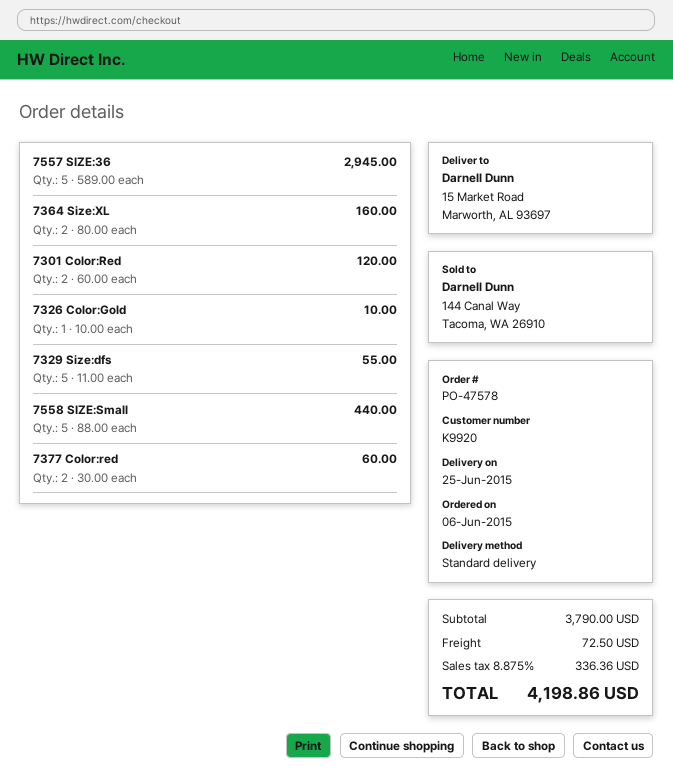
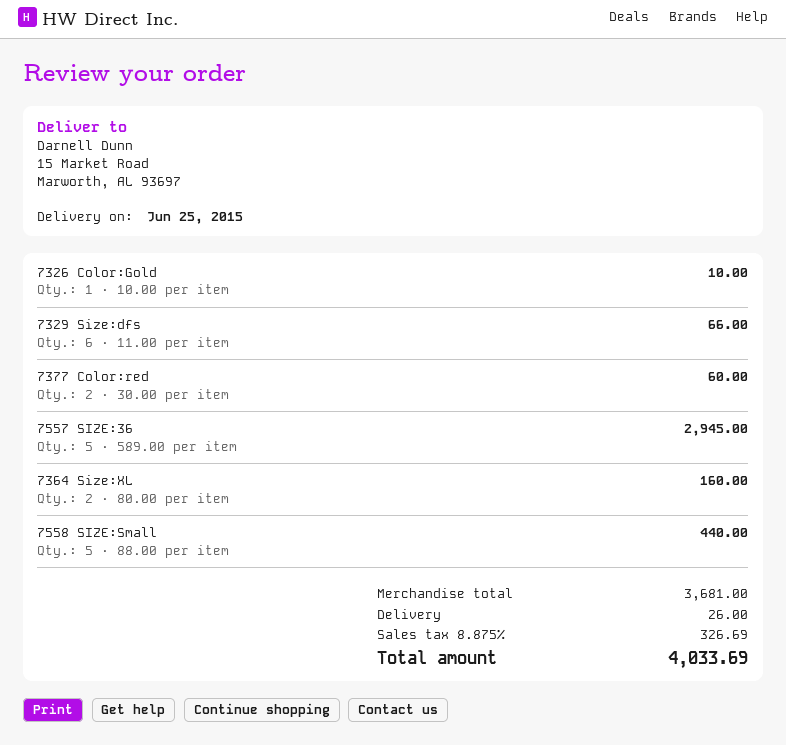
7301 Color:Red: 2 x 60.00 = 120.00 -> none
7329 Size:dfs: 5 x 11.00 = 55.00 -> 6 x 11.00 = 66.00
subtotal: 3790.00 -> 3681.00
shipping: 72.50 -> 26.00
tax: 8.875% = 336.36 -> 8.875% = 326.69
total: 4198.86 -> 4033.69

